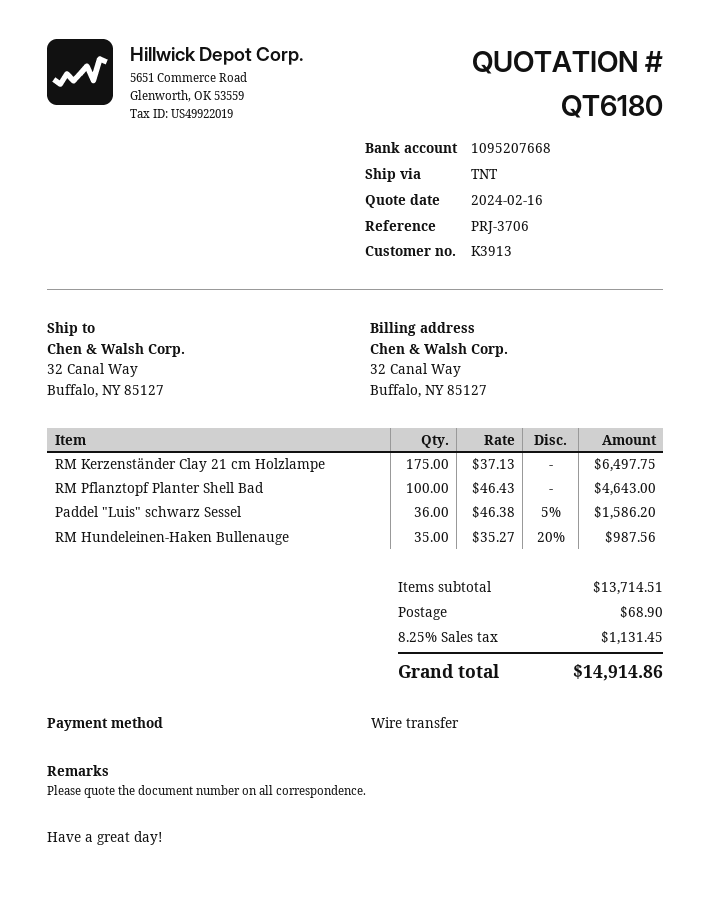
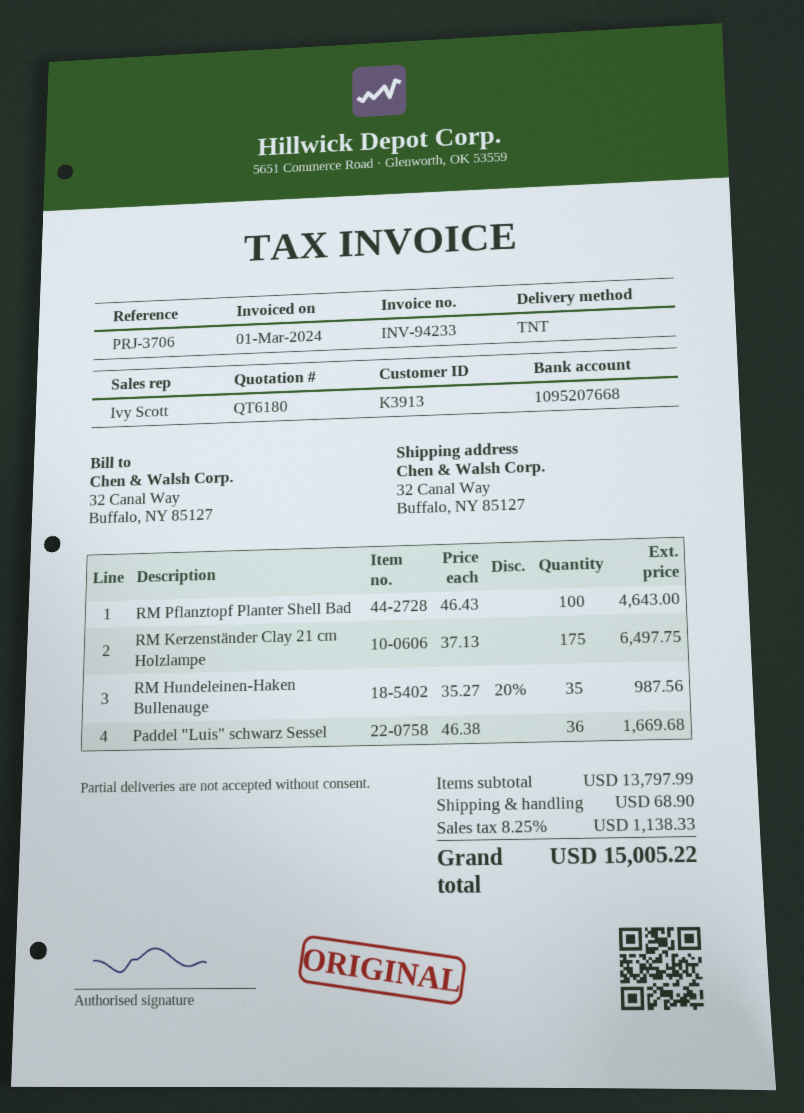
Paddel "Luis" schwarz Sessel: 36 x 46.38 - 5% = 1586.20 -> 36 x 46.38 = 1669.68
subtotal: 13714.51 -> 13797.99
tax: 8.25% = 1131.45 -> 8.25% = 1138.33
total: 14914.86 -> 15005.22

